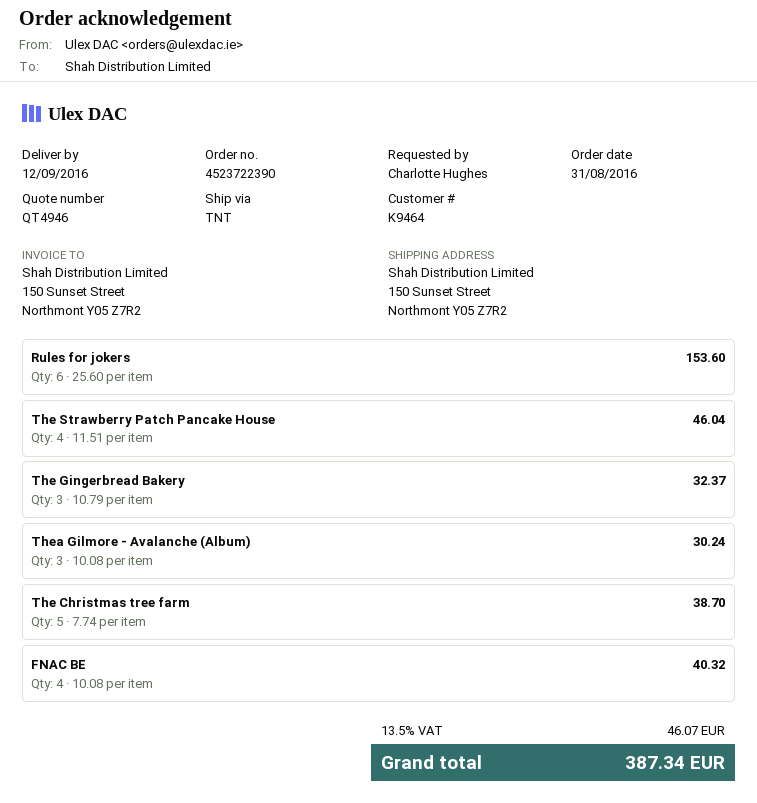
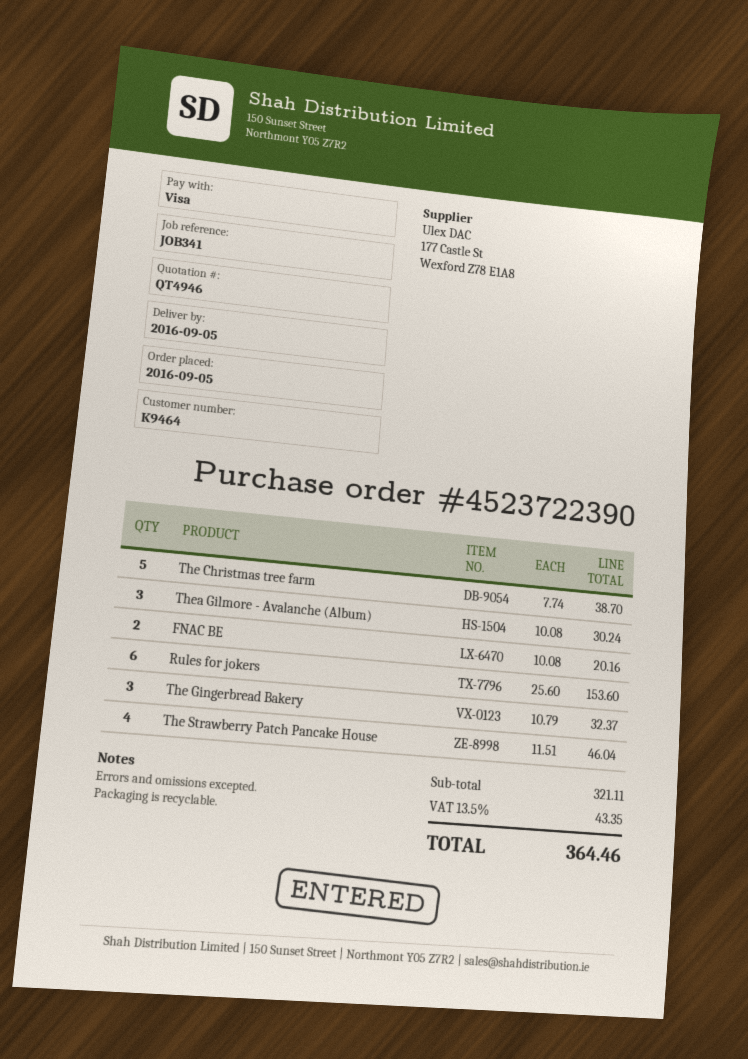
order date: 2016-08-31 -> 2016-09-05
delivery date: 2016-09-12 -> 2016-09-05
FNAC BE: 4 x 10.08 = 40.32 -> 2 x 10.08 = 20.16
tax: 13.5% = 46.07 -> 13.5% = 43.35
total: 387.34 -> 364.46

